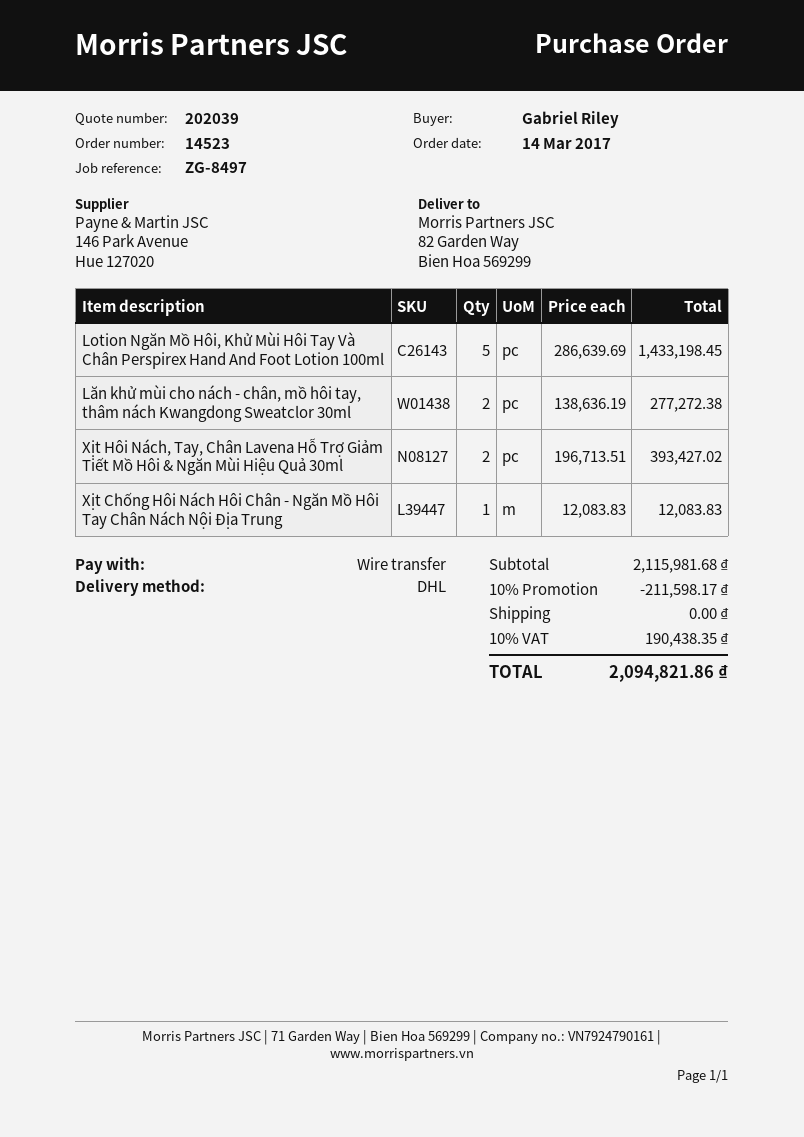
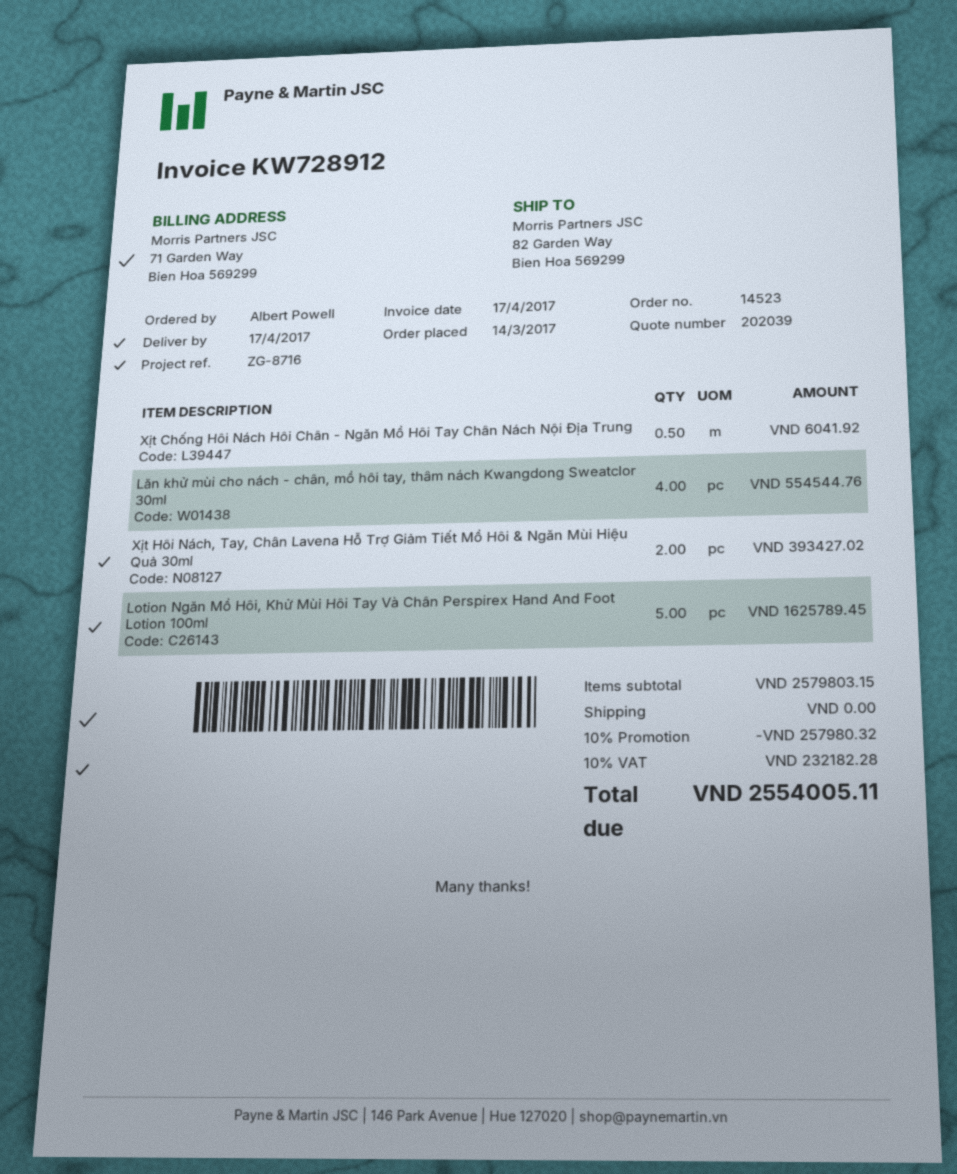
reference: ZG-8497 -> ZG-8716
ordered by: Gabriel Riley -> Albert Powell
Lotion Ngăn Mồ Hôi, Khử Mùi Hôi Tay Và Chân Perspirex Hand And Foot Lotion 100ml: 5 for 1433198.45 -> 5 for 1625789.45
Lăn khử mùi cho nách - chân, mồ hôi tay, thâm nách Kwangdong Sweatclor 30ml: 2 for 277272.38 -> 4 for 554544.76
Xịt Chống Hôi Nách Hôi Chân - Ngăn Mồ Hôi Tay Chân Nách Nội Địa Trung: 1 for 12083.83 -> 0.5 for 6041.92
subtotal: 2115981.68 -> 2579803.15
discount: 10% = 211598.17 -> 10% = 257980.32
tax: 10% = 190438.35 -> 10% = 232182.28
total: 2094821.86 -> 2554005.11

